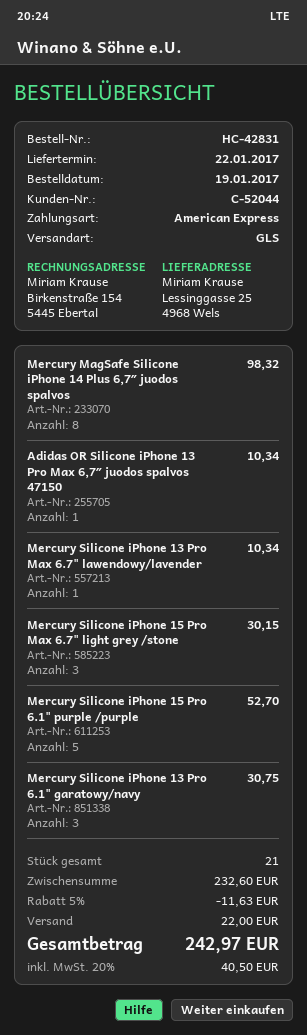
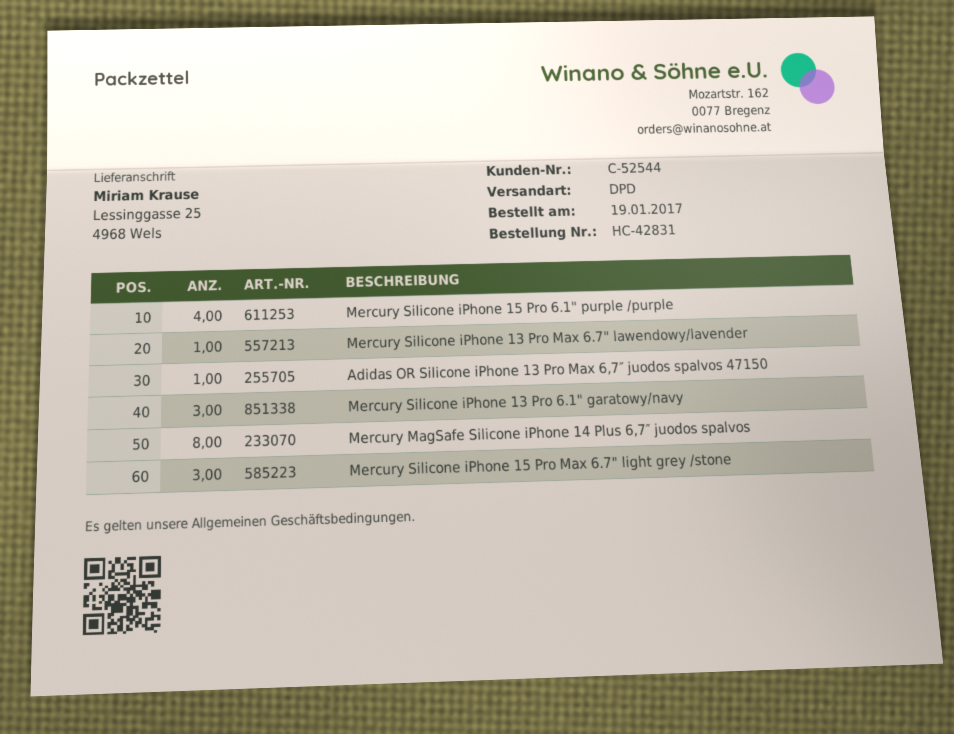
customer number: C-52044 -> C-52544
shipping method: GLS -> DPD
Mercury Silicone iPhone 15 Pro 6.1" purple /purple: 5 -> 4

